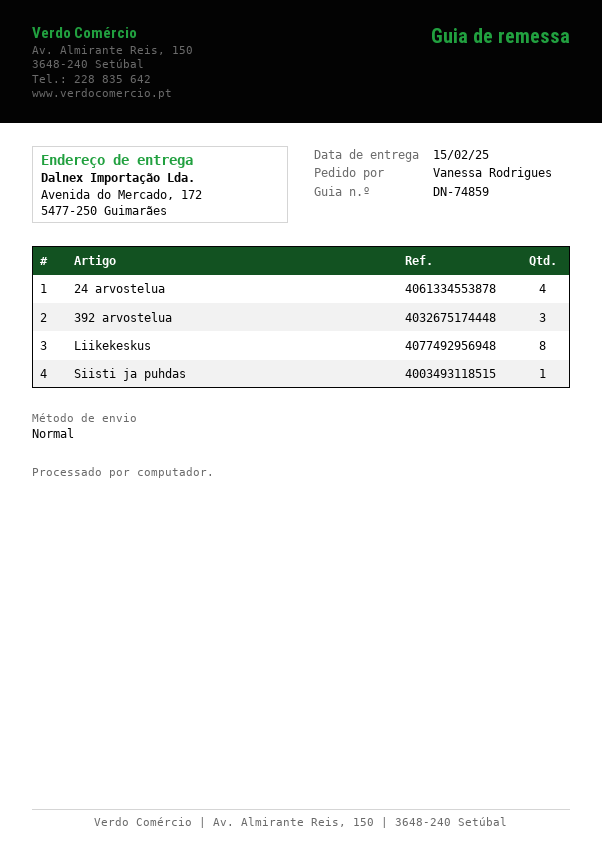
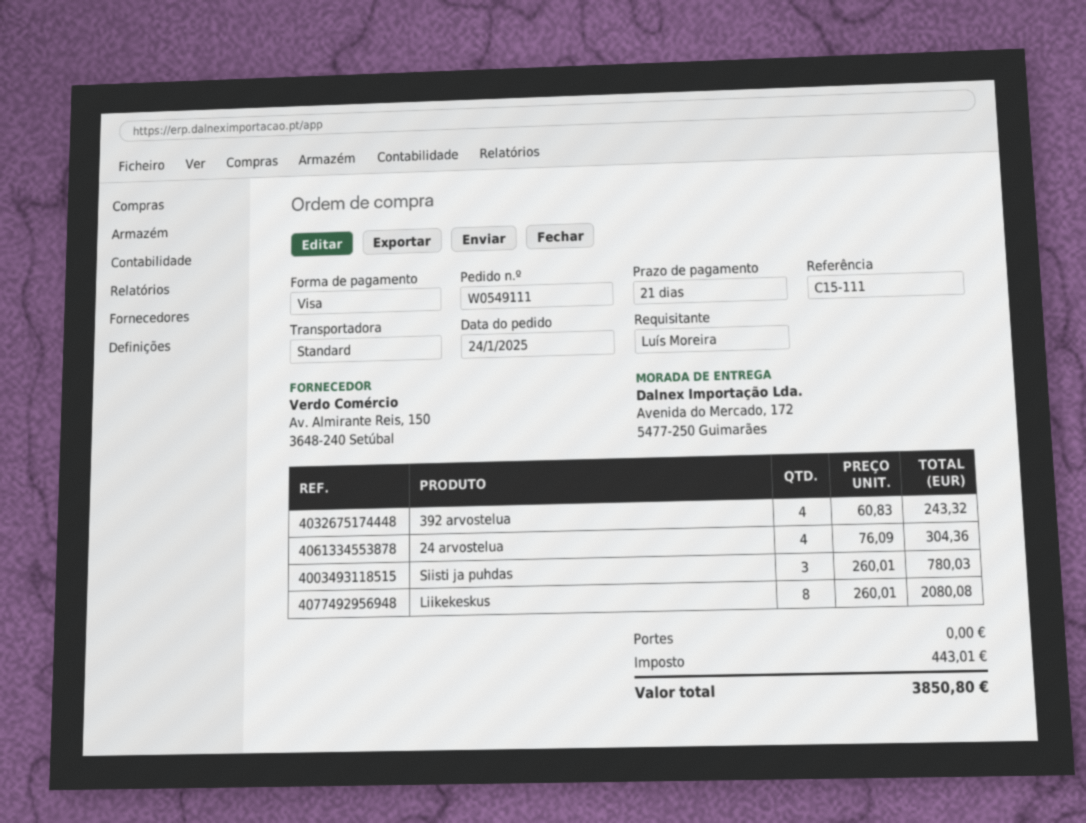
ordered by: Vanessa Rodrigues -> Luís Moreira
392 arvostelua: 3 -> 4
Siisti ja puhdas: 1 -> 3

